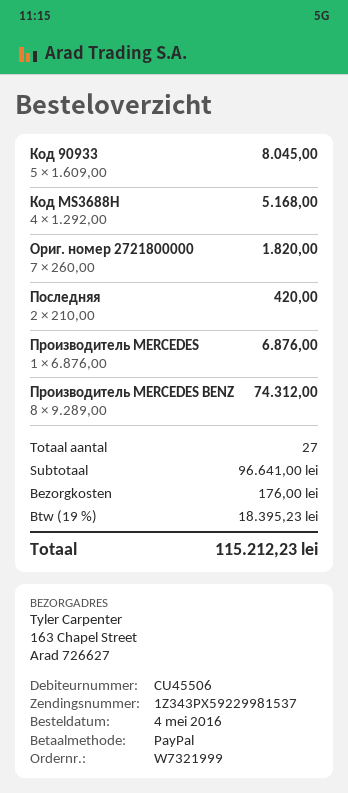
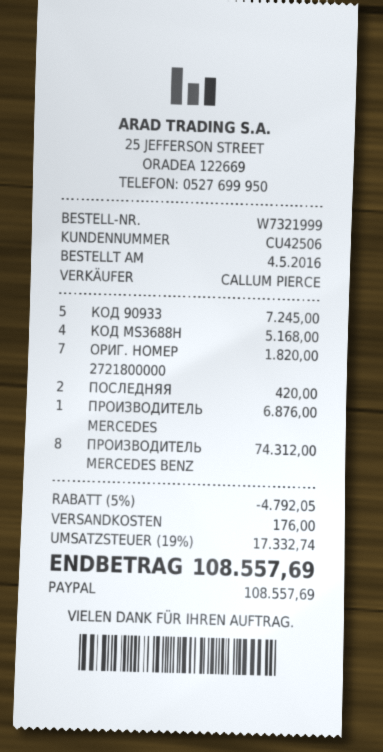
customer number: CU45506 -> CU42506
Код 90933: 5 for 8045.00 -> 5 for 7245.00
discount: none -> 5% = 4792.05
tax: 19% = 18395.23 -> 19% = 17332.74
total: 115212.23 -> 108557.69

